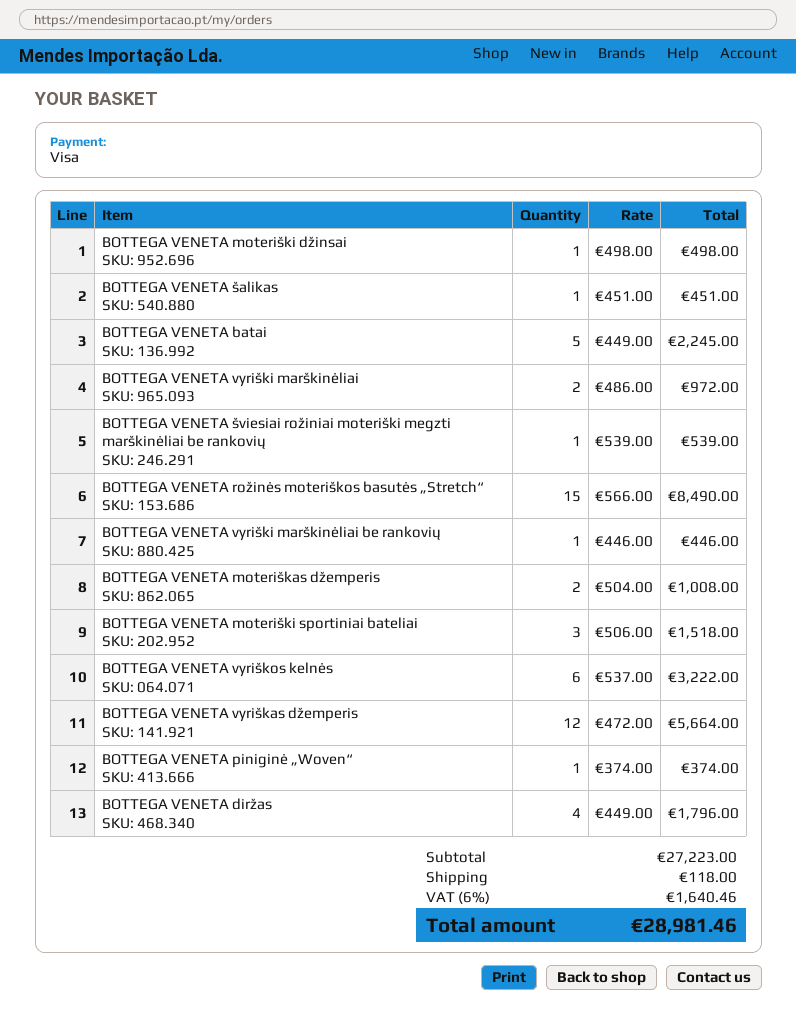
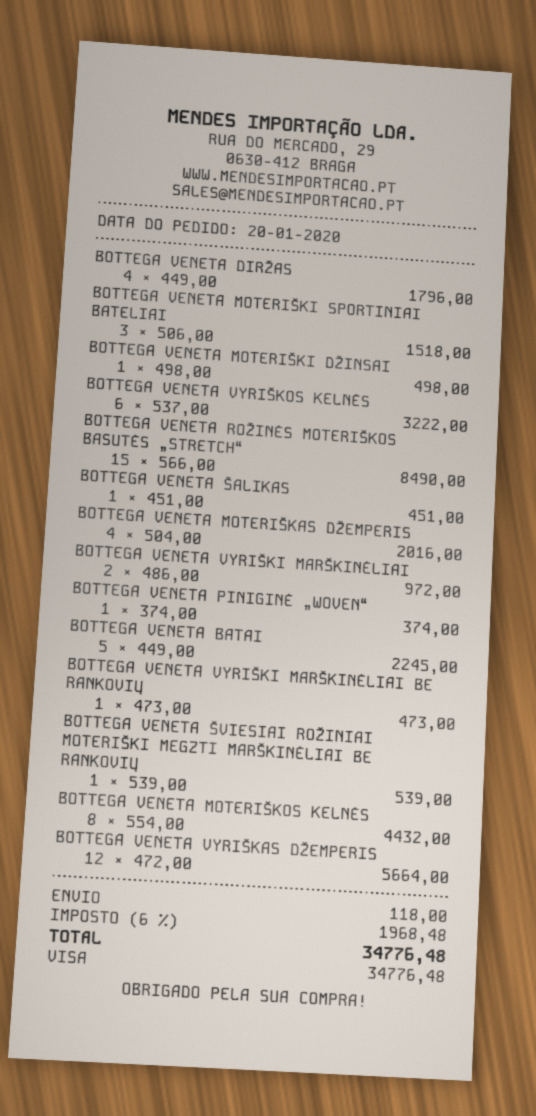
BOTTEGA VENETA vyriški marškinėliai be rankovių: 1 x 446.00 = 446.00 -> 1 x 473.00 = 473.00
BOTTEGA VENETA moteriškas džemperis: 2 x 504.00 = 1008.00 -> 4 x 504.00 = 2016.00
BOTTEGA VENETA MOTERIŠKOS KELNĖS: none -> 8 x 554.00 = 4432.00
tax: 6% = 1640.46 -> 6% = 1968.48
total: 28981.46 -> 34776.48

